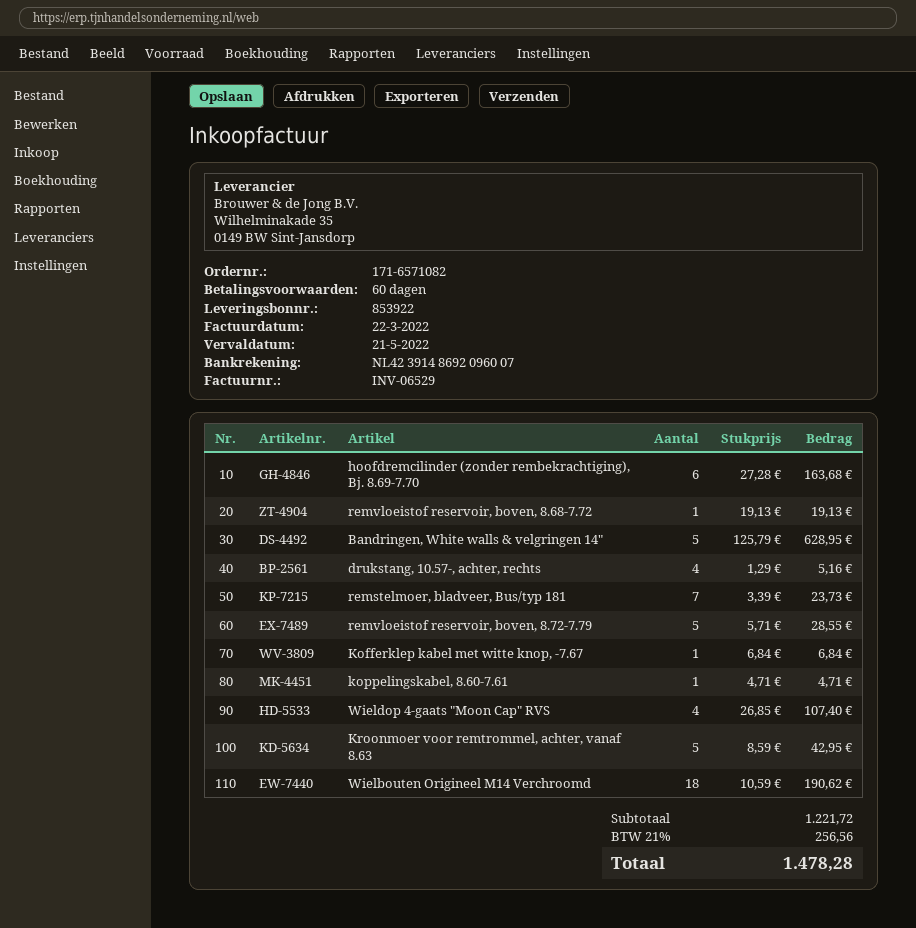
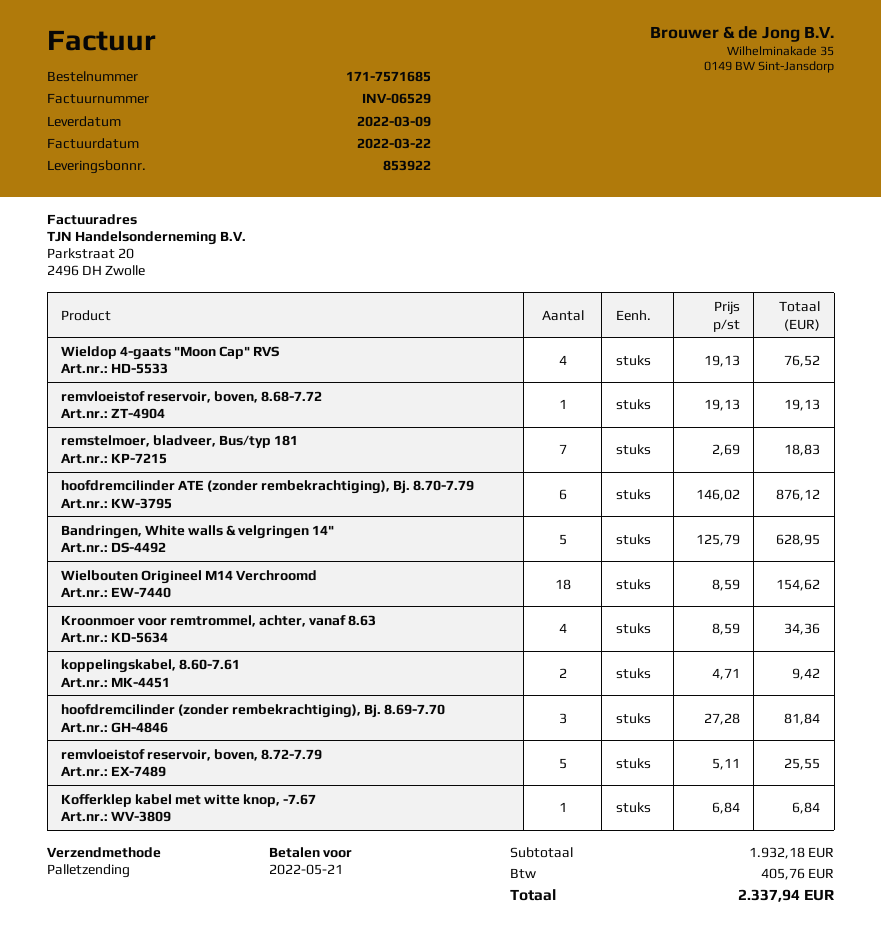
order number: 171-6571082 -> 171-7571685
hoofdremcilinder (zonder rembekrachtiging), Bj. 8.69-7.70: 6 x 27.28 = 163.68 -> 3 x 27.28 = 81.84
drukstang, 10.57-, achter, rechts: 4 x 1.29 = 5.16 -> none
remstelmoer, bladveer, Bus/typ 181: 7 x 3.39 = 23.73 -> 7 x 2.69 = 18.83
remvloeistof reservoir, boven, 8.72-7.79: 5 x 5.71 = 28.55 -> 5 x 5.11 = 25.55
koppelingskabel, 8.60-7.61: 1 x 4.71 = 4.71 -> 2 x 4.71 = 9.42
Wieldop 4-gaats "Moon Cap" RVS: 4 x 26.85 = 107.40 -> 4 x 19.13 = 76.52
Kroonmoer voor remtrommel, achter, vanaf 8.63: 5 x 8.59 = 42.95 -> 4 x 8.59 = 34.36
Wielbouten Origineel M14 Verchroomd: 18 x 10.59 = 190.62 -> 18 x 8.59 = 154.62
hoofdremcilinder ATE (zonder rembekrachtiging), Bj. 8.70-7.79: none -> 6 x 146.02 = 876.12
subtotal: 1221.72 -> 1932.18
tax: 256.56 -> 405.76
total: 1478.28 -> 2337.94

